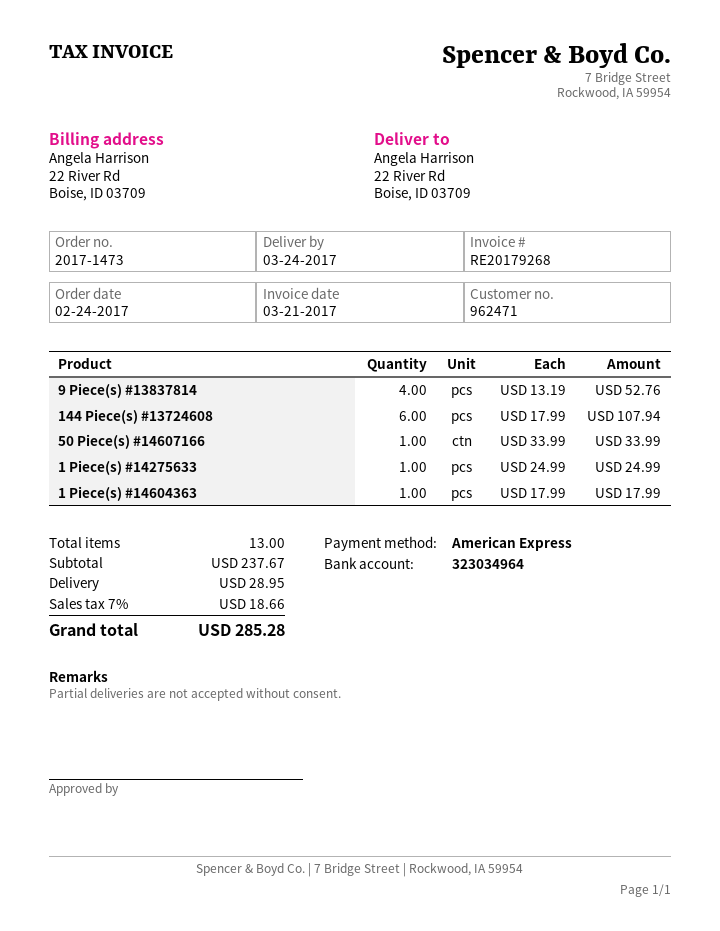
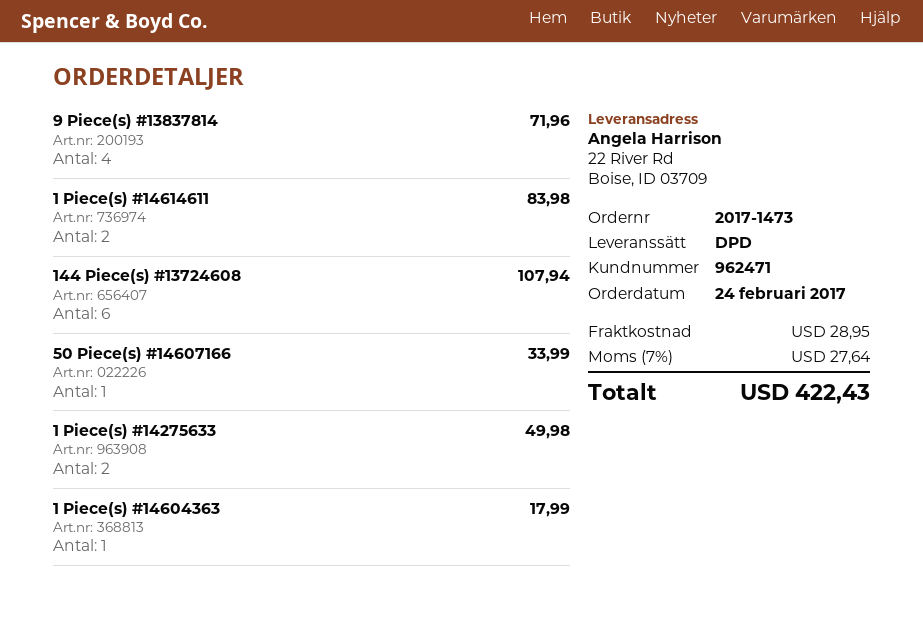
9 Piece(s) #13837814: 4 for 52.76 -> 4 for 71.96
1 Piece(s) #14275633: 1 for 24.99 -> 2 for 49.98
1 Piece(s) #14614611: none -> 2 for 83.98
tax: 7% = 18.66 -> 7% = 27.64
total: 285.28 -> 422.43

